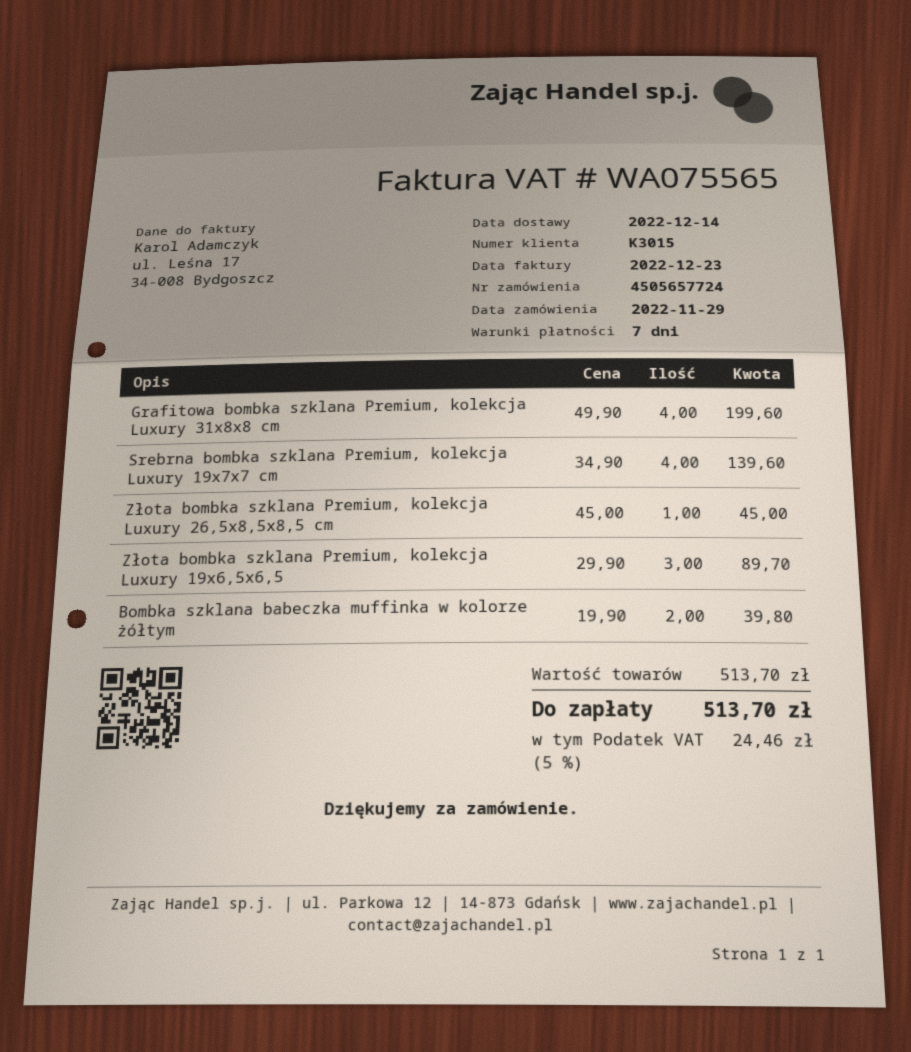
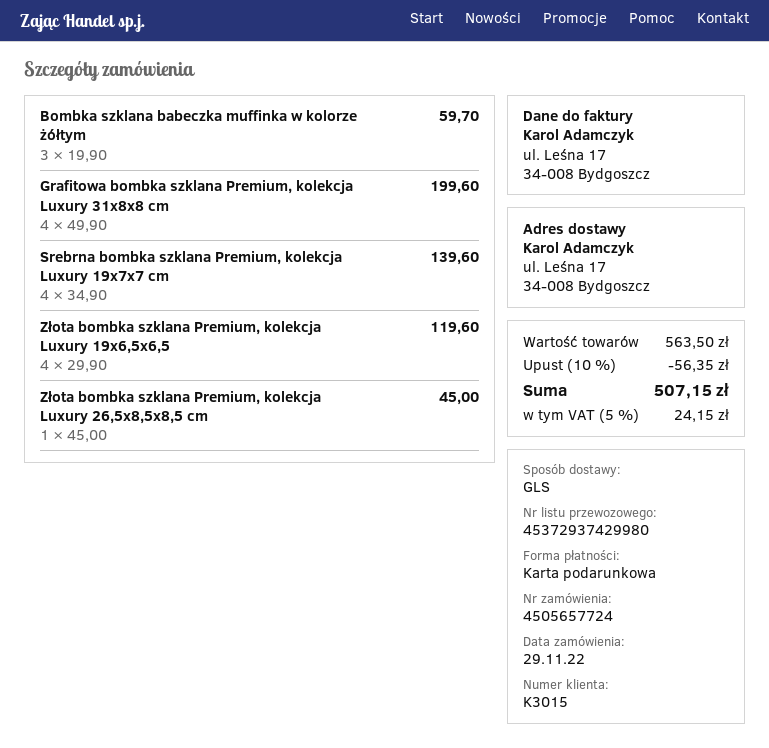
Złota bombka szklana Premium, kolekcja Luxury 19x6,5x6,5: 3 x 29.90 = 89.70 -> 4 x 29.90 = 119.60
Bombka szklana babeczka muffinka w kolorze żółtym: 2 x 19.90 = 39.80 -> 3 x 19.90 = 59.70
subtotal: 513.70 -> 563.50
discount: none -> 10% = 56.35
tax: 5% = 24.46 -> 5% = 24.15
total: 513.70 -> 507.15

